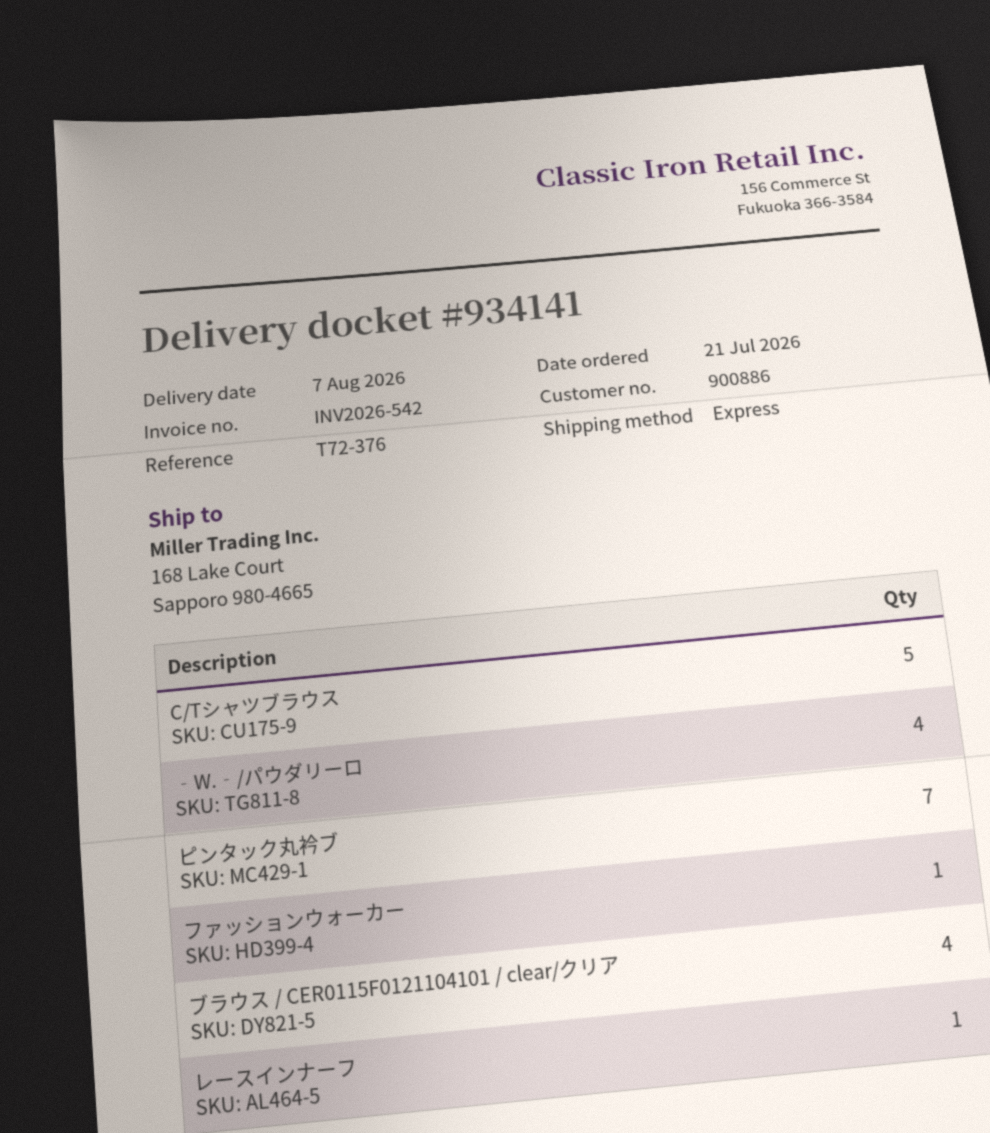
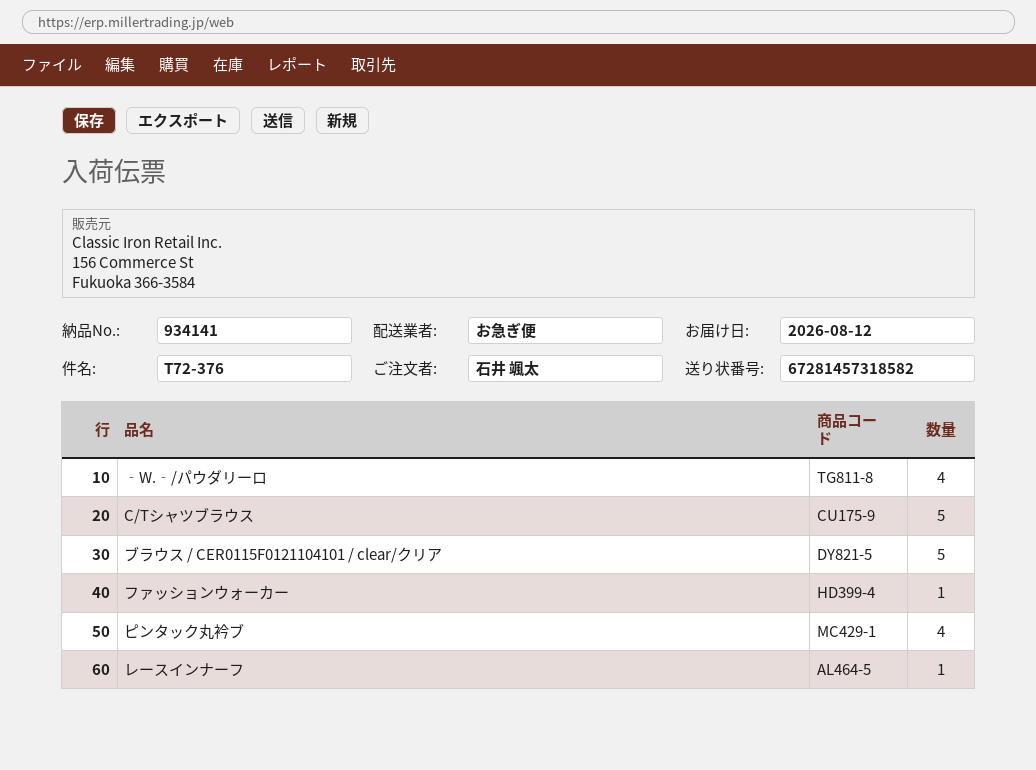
delivery date: 2026-08-07 -> 2026-08-12
ピンタック丸衿ブ: 7 -> 4
ブラウス / CER0115F0121104101 / clear/クリア: 4 -> 5

